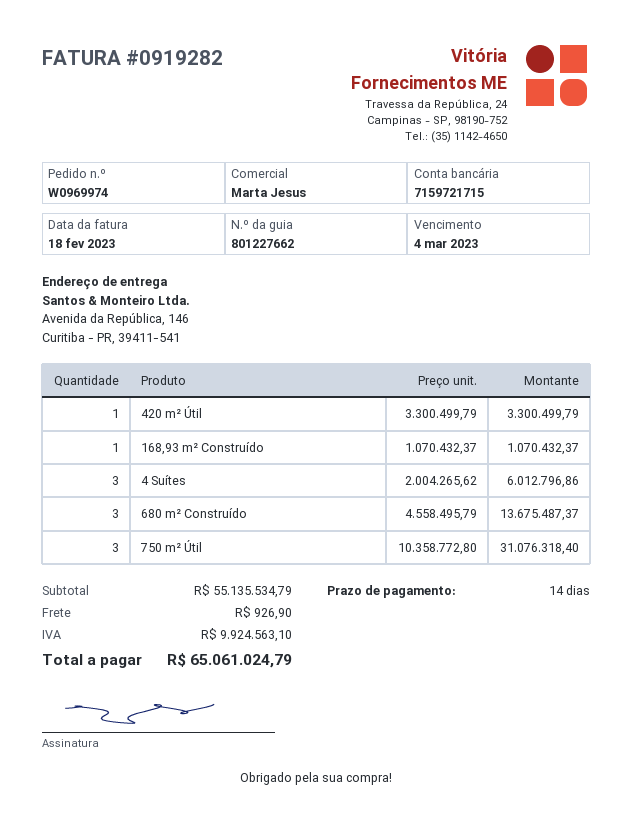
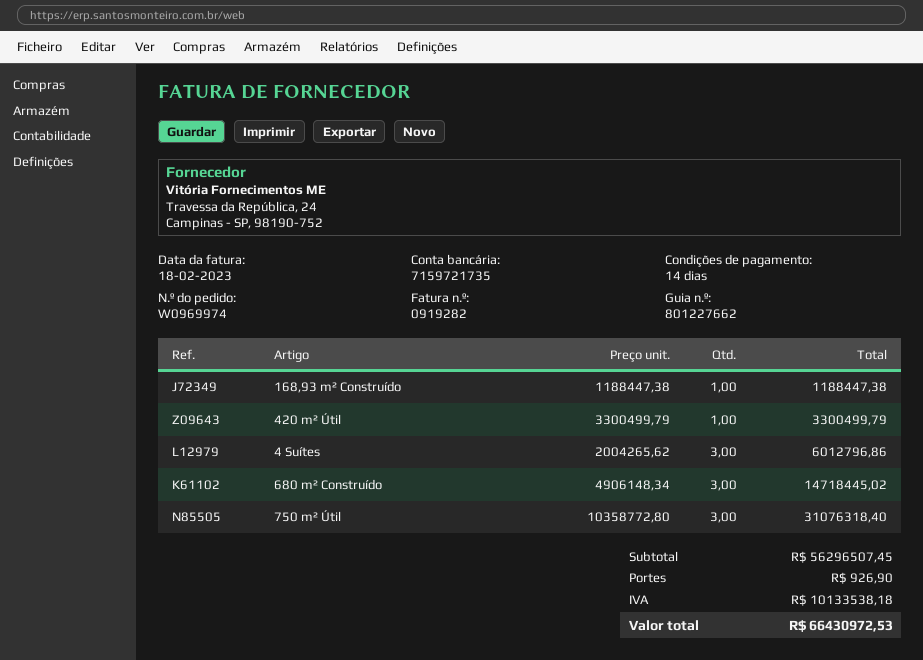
bank account: 7159721715 -> 7159721735
168,93 m² Construído: 1 x 1070432.37 = 1070432.37 -> 1 x 1188447.38 = 1188447.38
680 m² Construído: 3 x 4558495.79 = 13675487.37 -> 3 x 4906148.34 = 14718445.02
subtotal: 55135534.79 -> 56296507.45
tax: 9924563.10 -> 10133538.18
total: 65061024.79 -> 66430972.53

